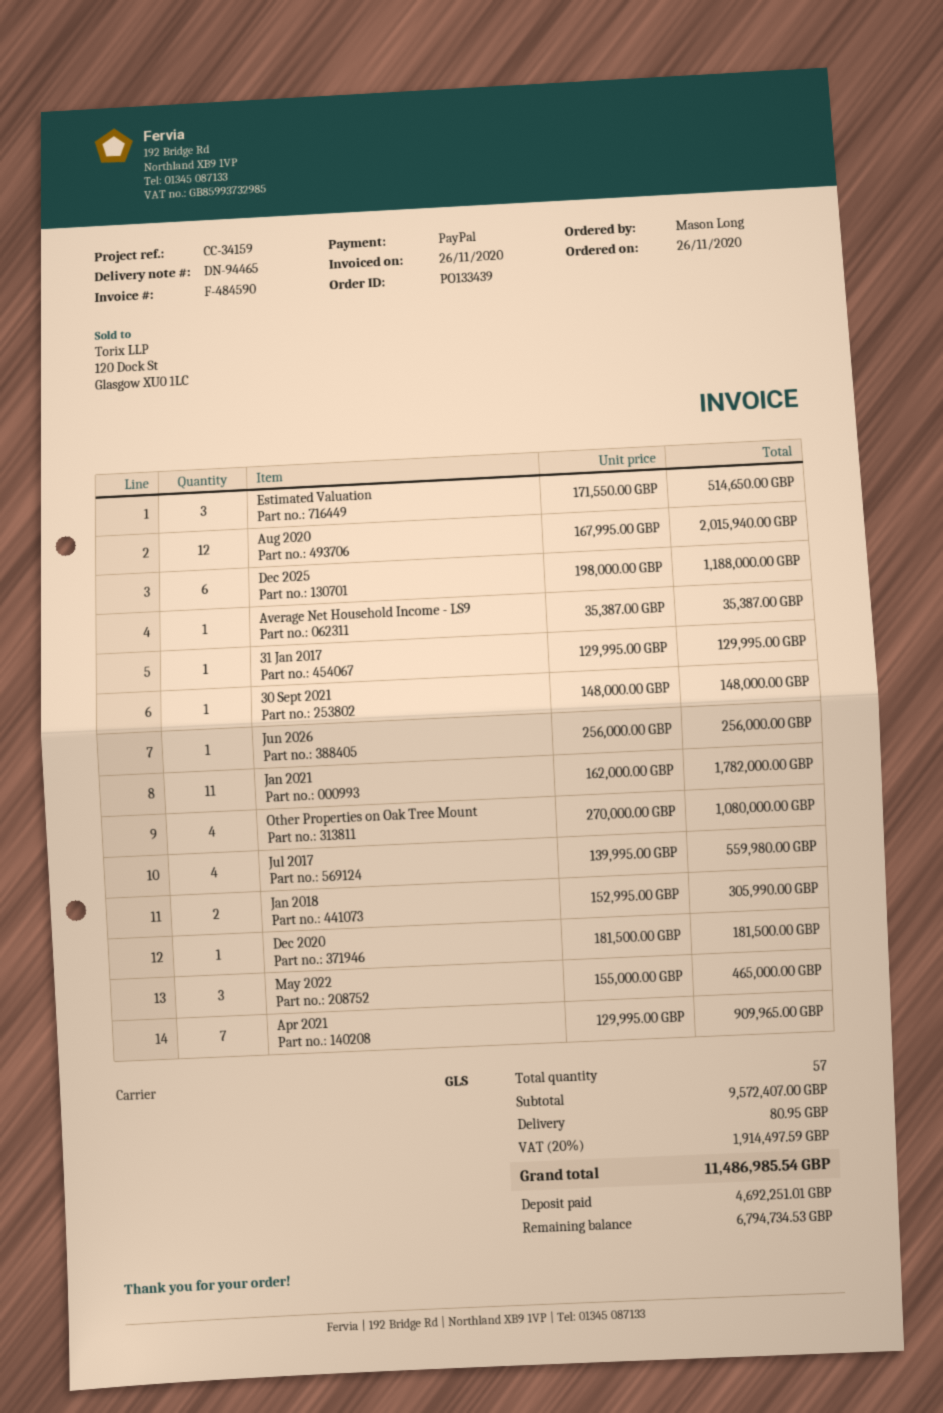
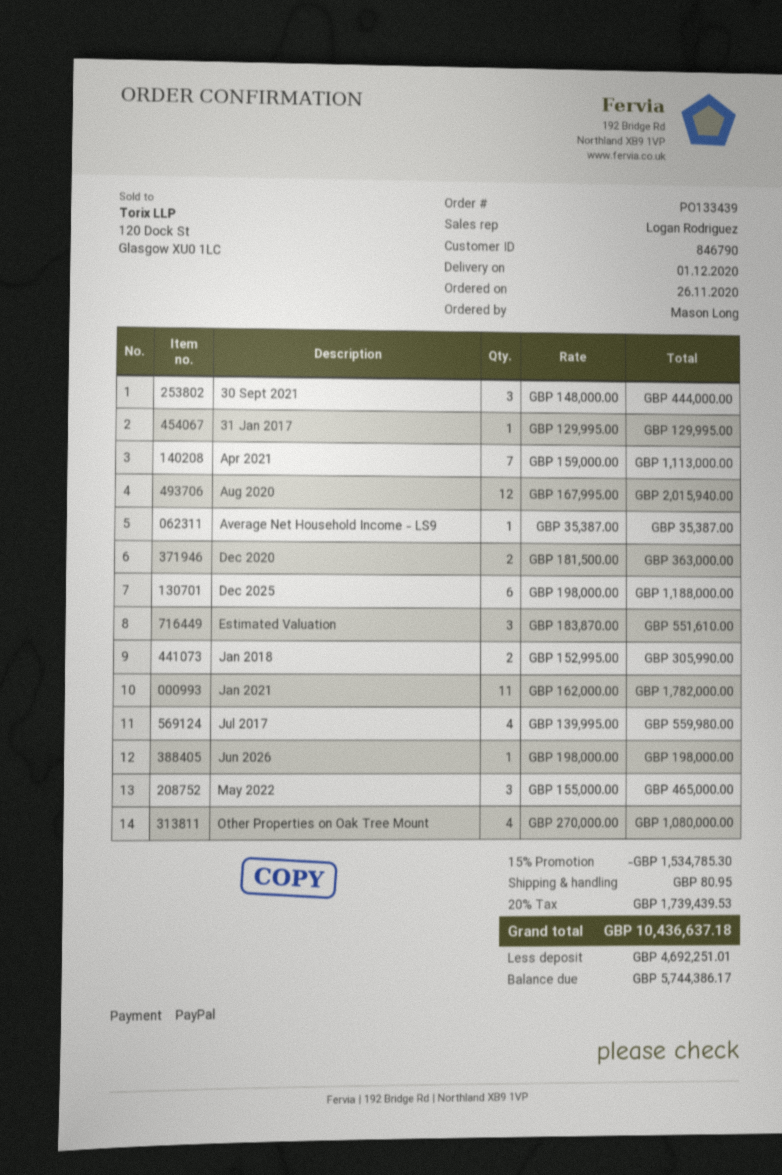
Estimated Valuation: 3 x 171550.00 = 514650.00 -> 3 x 183870.00 = 551610.00
30 Sept 2021: 1 x 148000.00 = 148000.00 -> 3 x 148000.00 = 444000.00
Jun 2026: 1 x 256000.00 = 256000.00 -> 1 x 198000.00 = 198000.00
Dec 2020: 1 x 181500.00 = 181500.00 -> 2 x 181500.00 = 363000.00
Apr 2021: 7 x 129995.00 = 909965.00 -> 7 x 159000.00 = 1113000.00
discount: none -> 15% = 1534785.30
tax: 20% = 1914497.59 -> 20% = 1739439.53
total: 11486985.54 -> 10436637.18
balance: 6794734.53 -> 5744386.17

